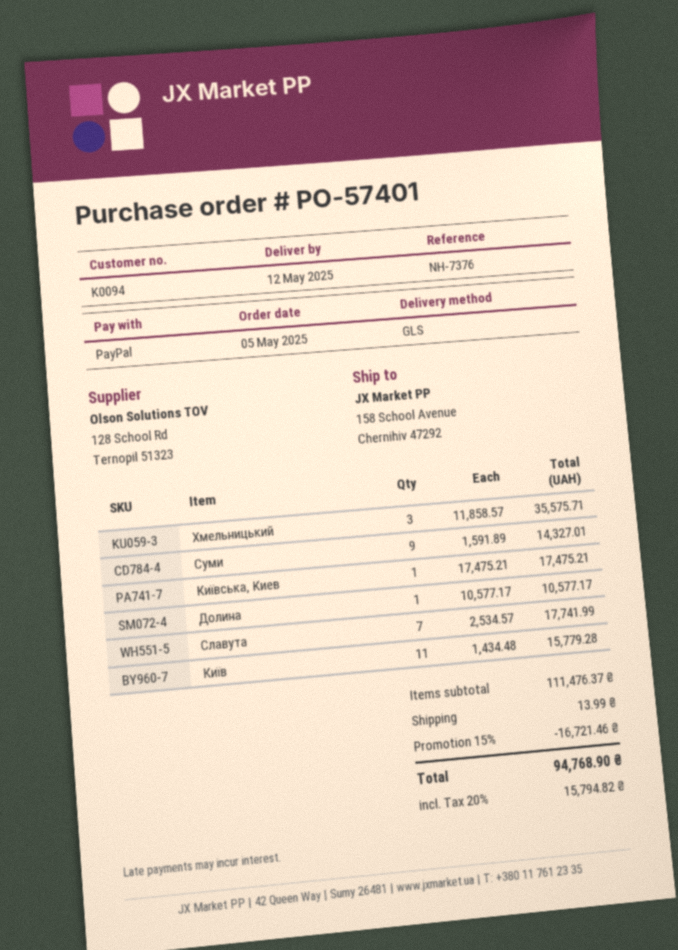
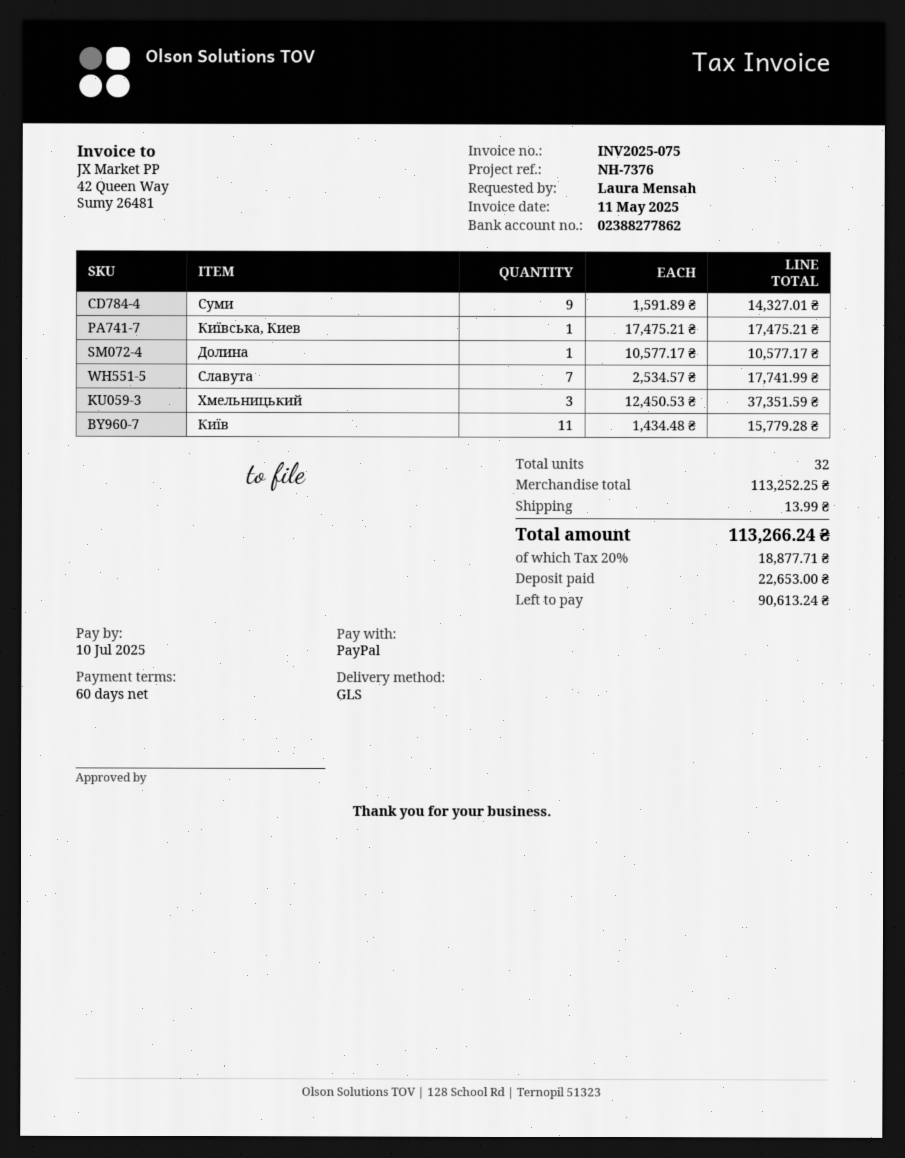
Хмельницький: 3 x 11858.57 = 35575.71 -> 3 x 12450.53 = 37351.59
subtotal: 111476.37 -> 113252.25
discount: 15% = 16721.46 -> none
tax: 20% = 15794.82 -> 20% = 18877.71
total: 94768.90 -> 113266.24

